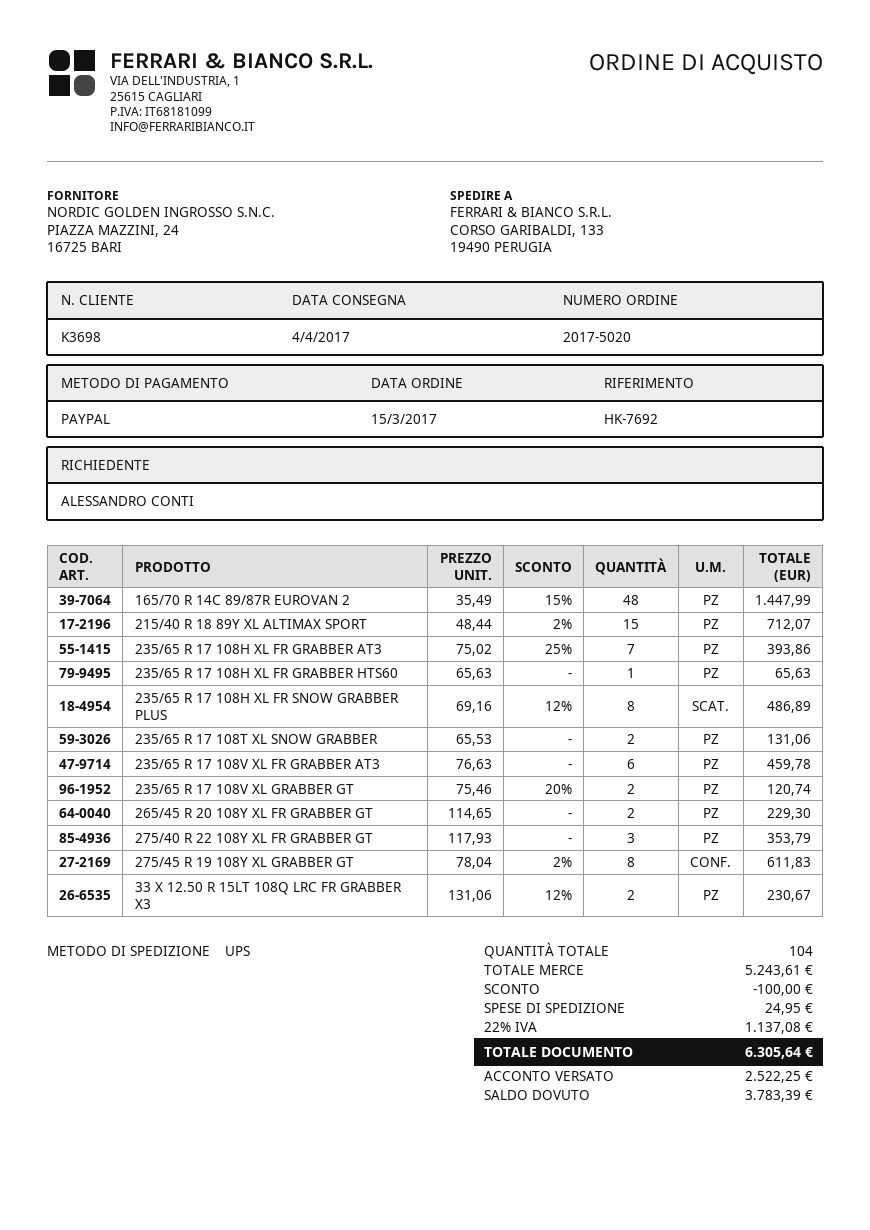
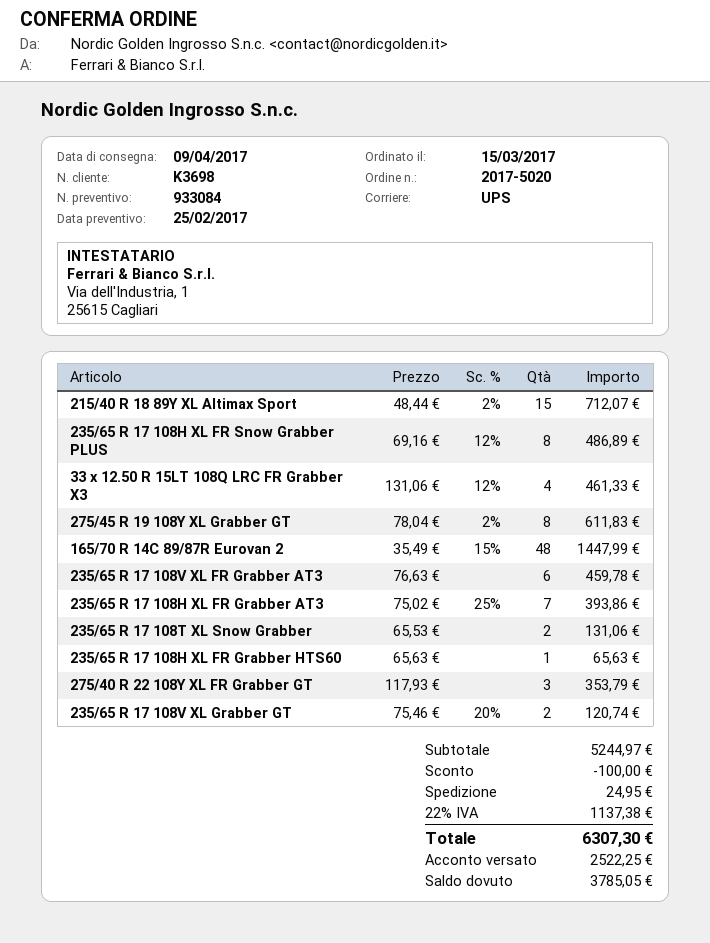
delivery date: 2017-04-04 -> 2017-04-09
265/45 R 20 108Y XL FR GRABBER GT: 2 x 114.65 = 229.30 -> none
33 X 12.50 R 15LT 108Q LRC FR GRABBER X3: 2 x 131.06 - 12% = 230.67 -> 4 x 131.06 - 12% = 461.33
subtotal: 5243.61 -> 5244.97
tax: 22% = 1137.08 -> 22% = 1137.38
total: 6305.64 -> 6307.30
balance: 3783.39 -> 3785.05

